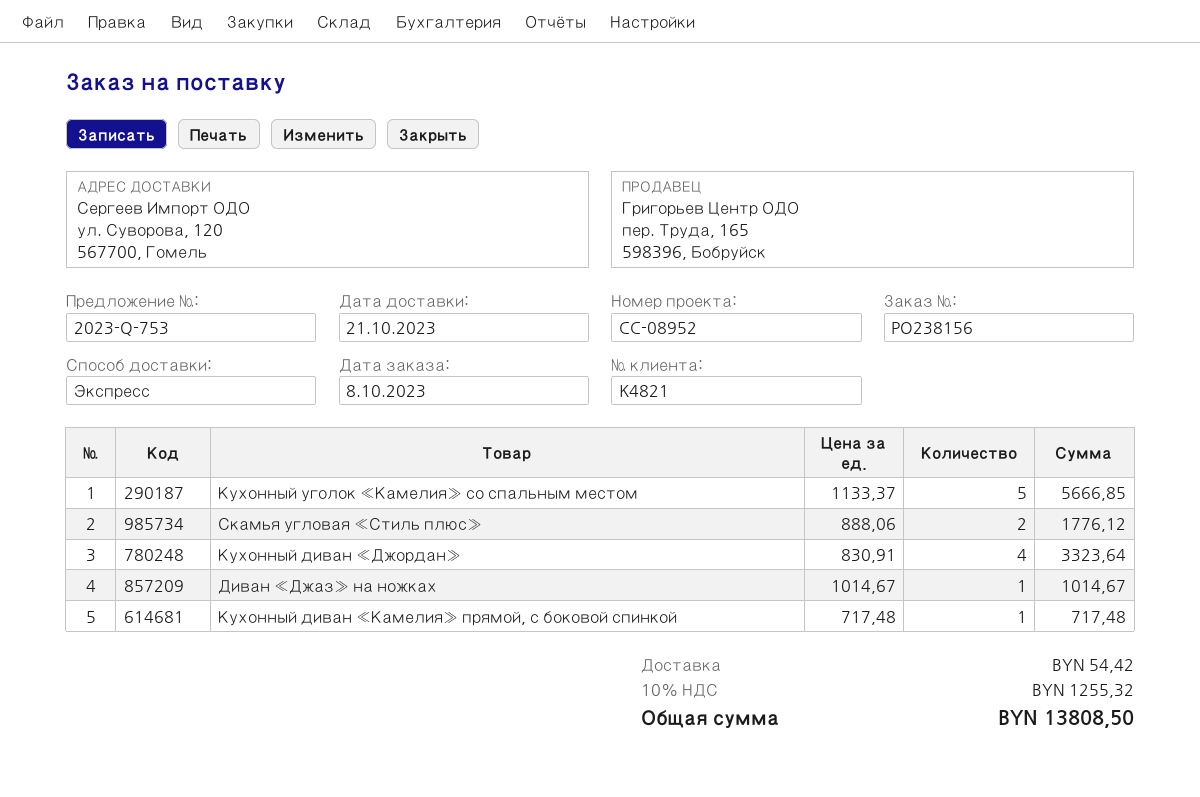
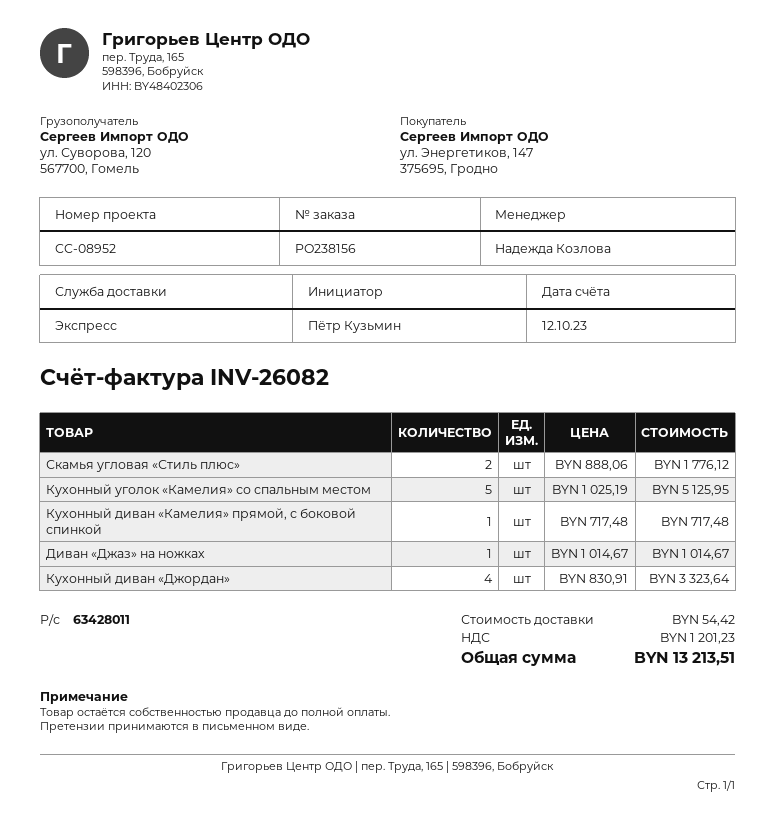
Кухонный уголок «Камелия» со спальным местом: 5 x 1133.37 = 5666.85 -> 5 x 1025.19 = 5125.95
tax: 1255.32 -> 1201.23
total: 13808.50 -> 13213.51

